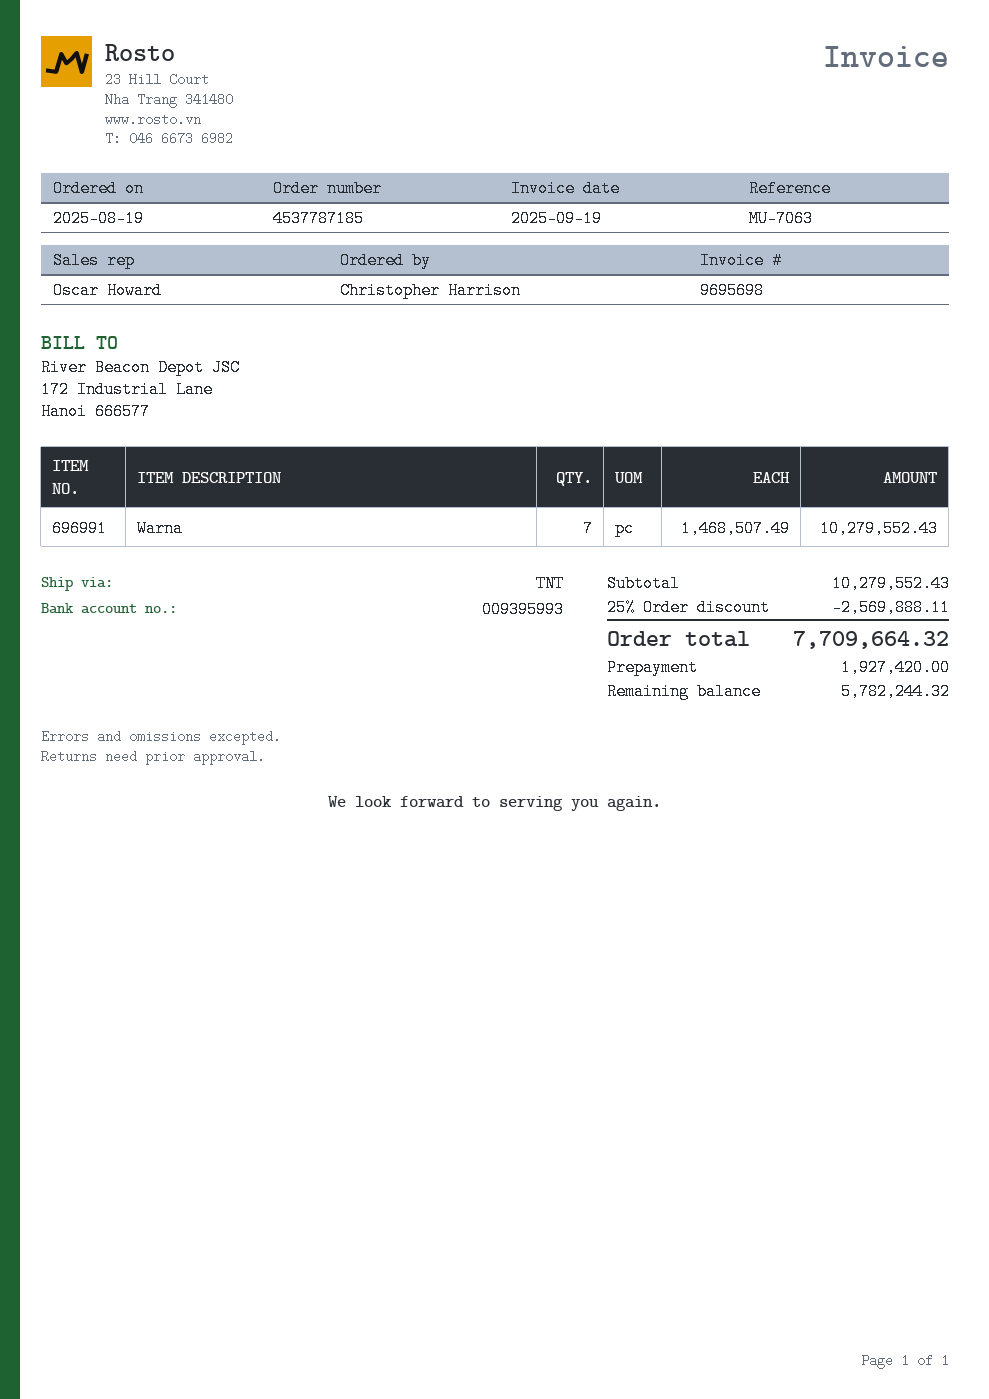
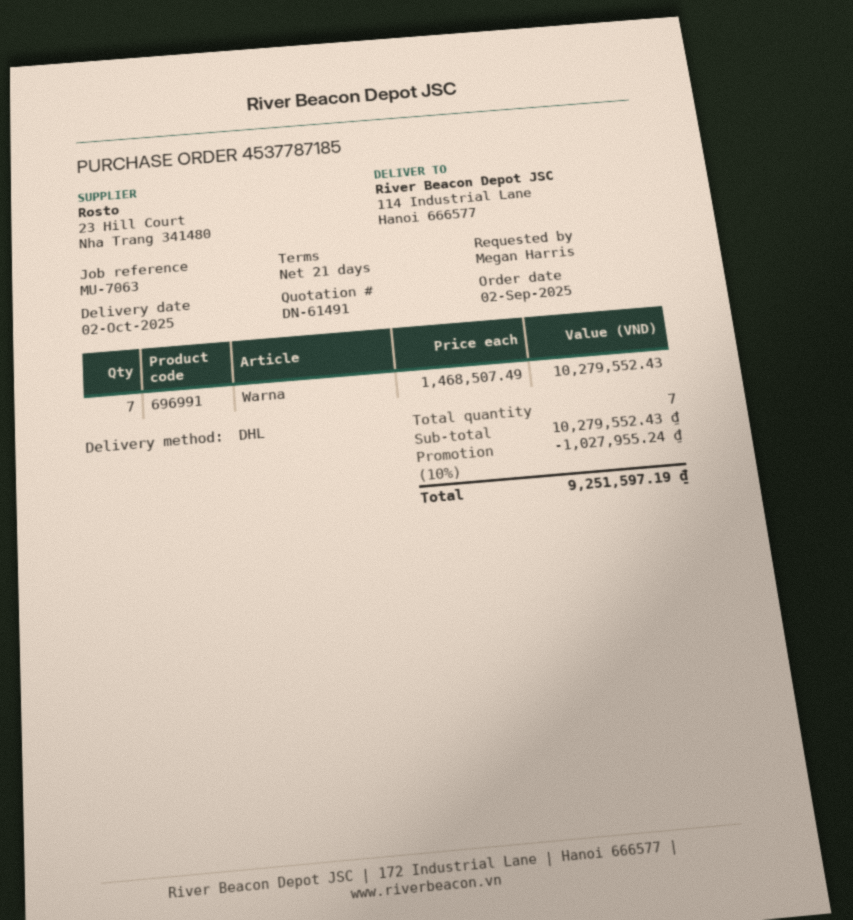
order date: 2025-08-19 -> 2025-09-02
ordered by: Christopher Harrison -> Megan Harris
shipping method: TNT -> DHL
discount: 25% = 2569888.11 -> 10% = 1027955.24
total: 7709664.32 -> 9251597.19

